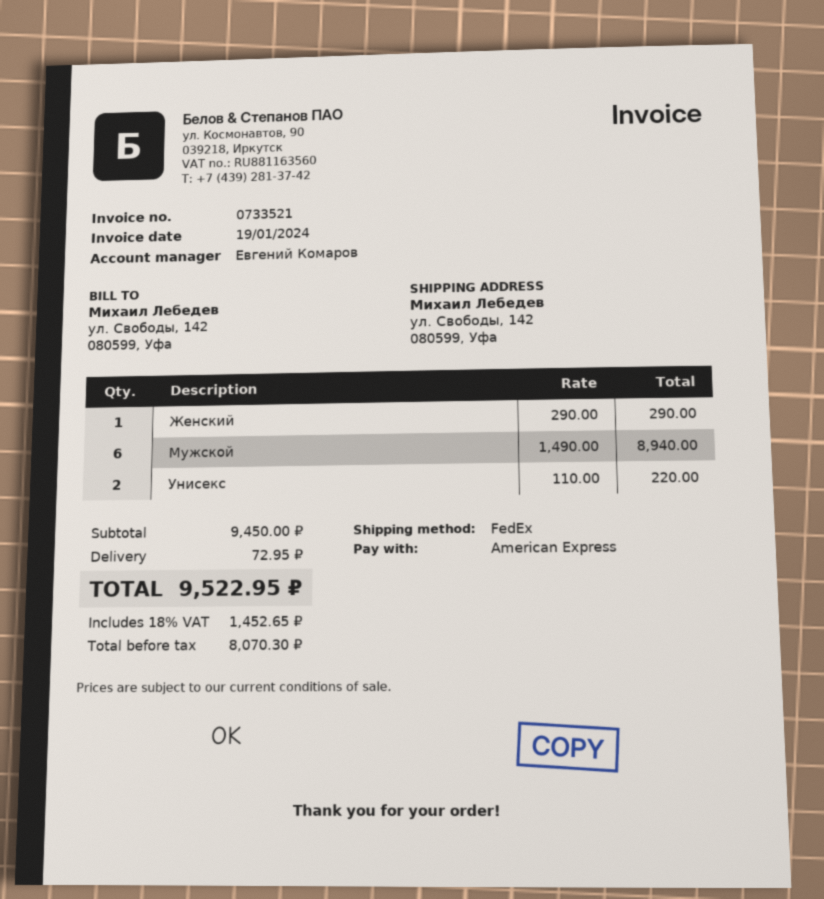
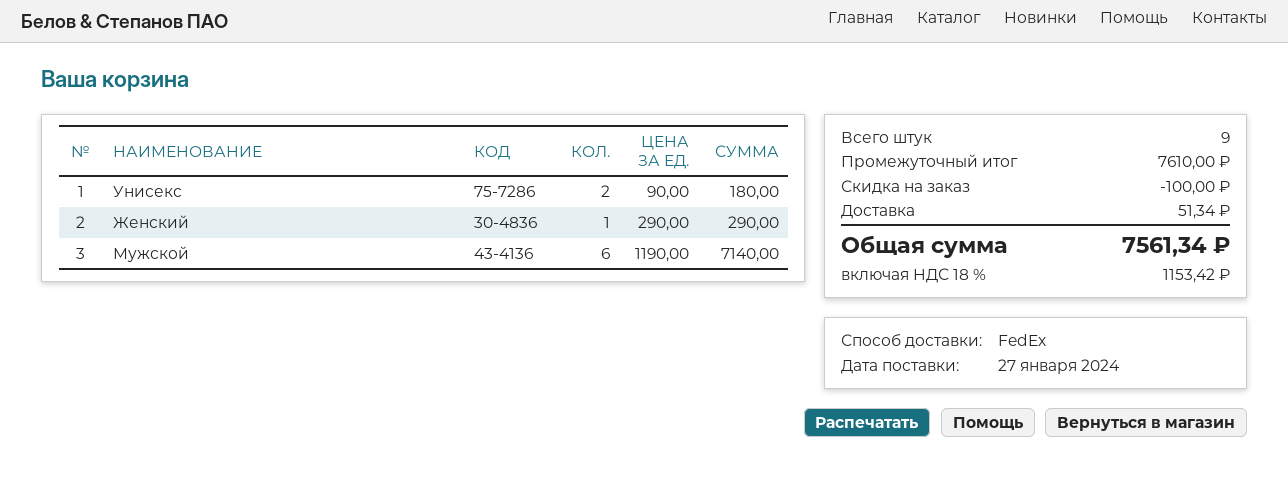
Мужской: 6 x 1490.00 = 8940.00 -> 6 x 1190.00 = 7140.00
Унисекс: 2 x 110.00 = 220.00 -> 2 x 90.00 = 180.00
subtotal: 9450.00 -> 7610.00
discount: none -> 100.00
shipping: 72.95 -> 51.34
tax: 18% = 1452.65 -> 18% = 1153.42
total: 9522.95 -> 7561.34

